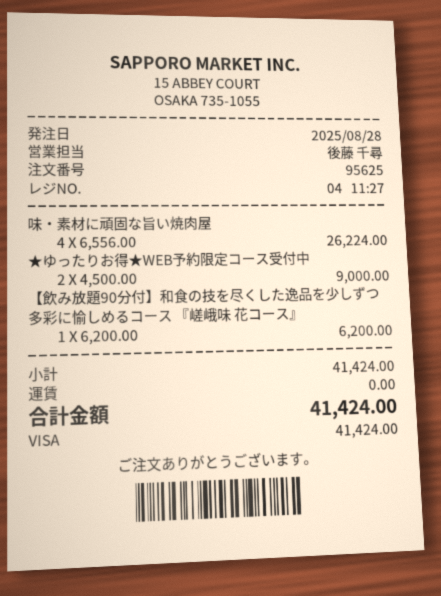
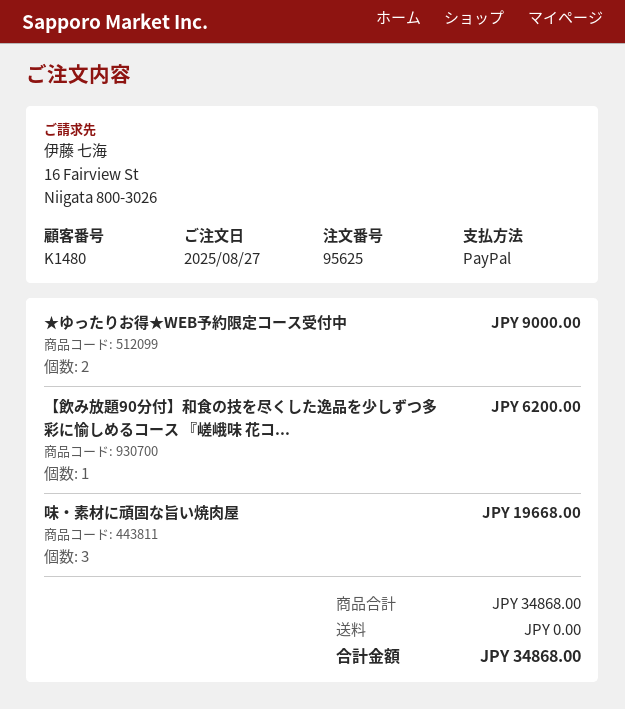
order date: 2025-08-28 -> 2025-08-27
payment method: Visa -> PayPal
味・素材に頑固な旨い焼肉屋: 4 for 26224.00 -> 3 for 19668.00
subtotal: 41424.00 -> 34868.00
total: 41424.00 -> 34868.00

